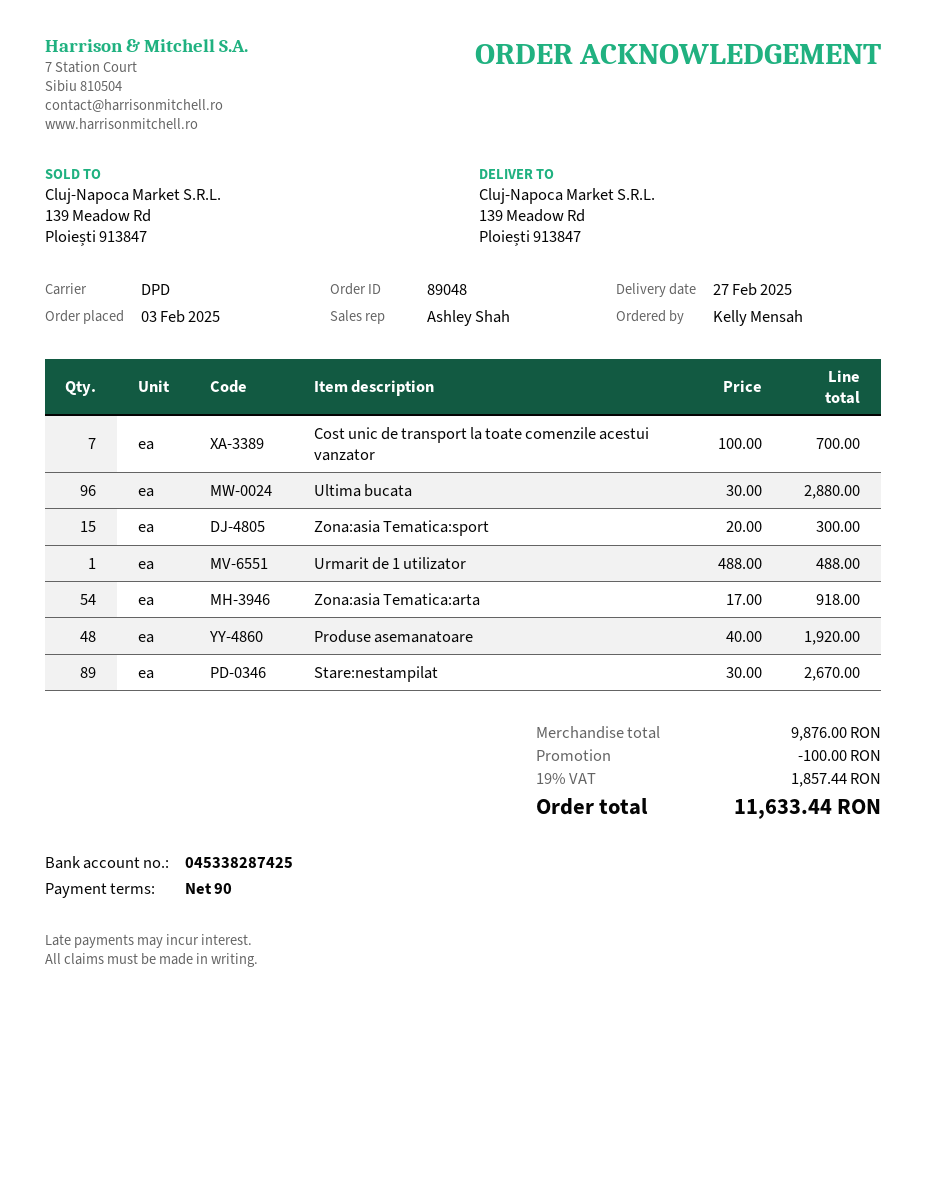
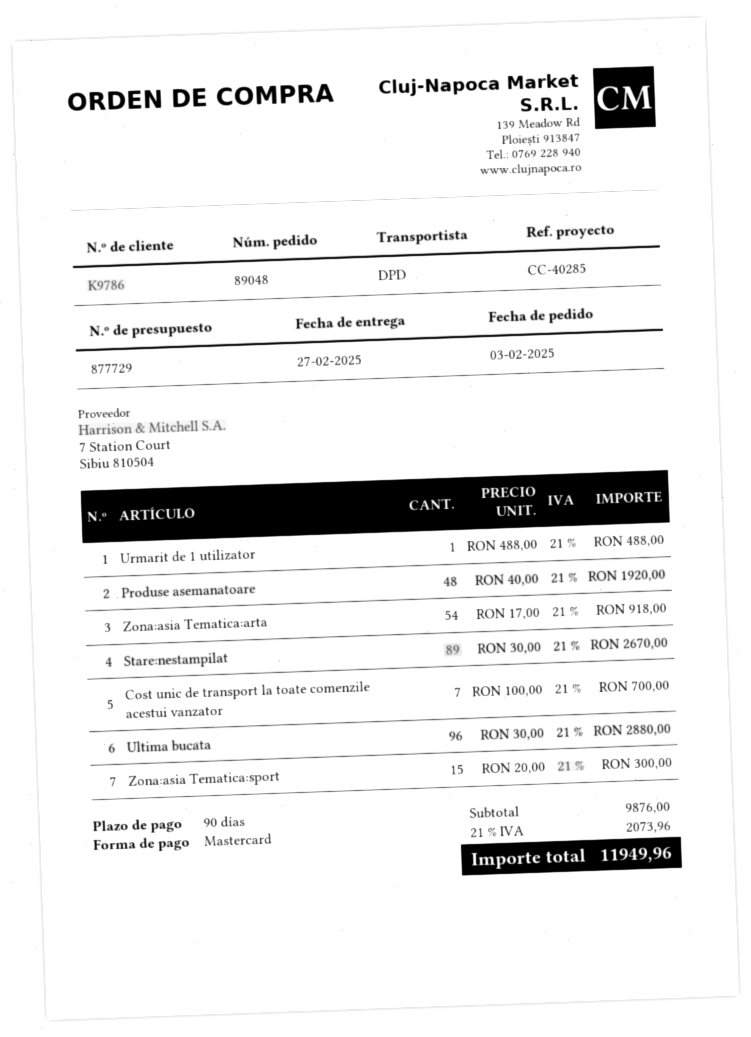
discount: 100.00 -> none
tax: 19% = 1857.44 -> 21% = 2073.96
total: 11633.44 -> 11949.96

